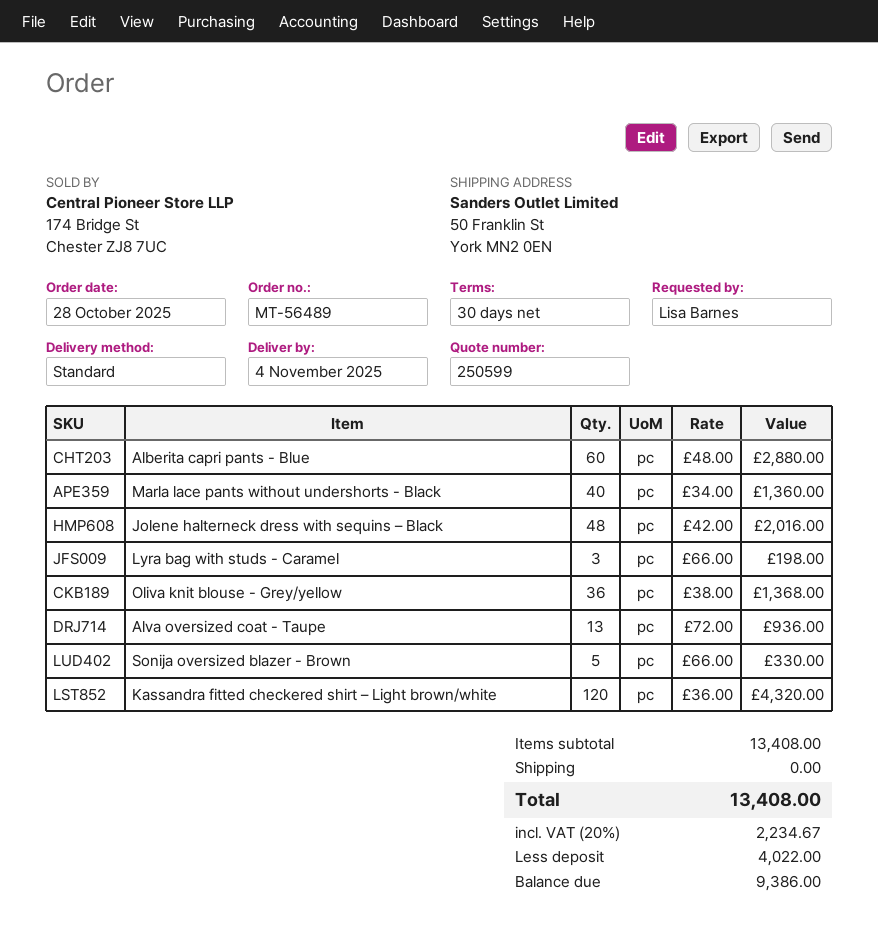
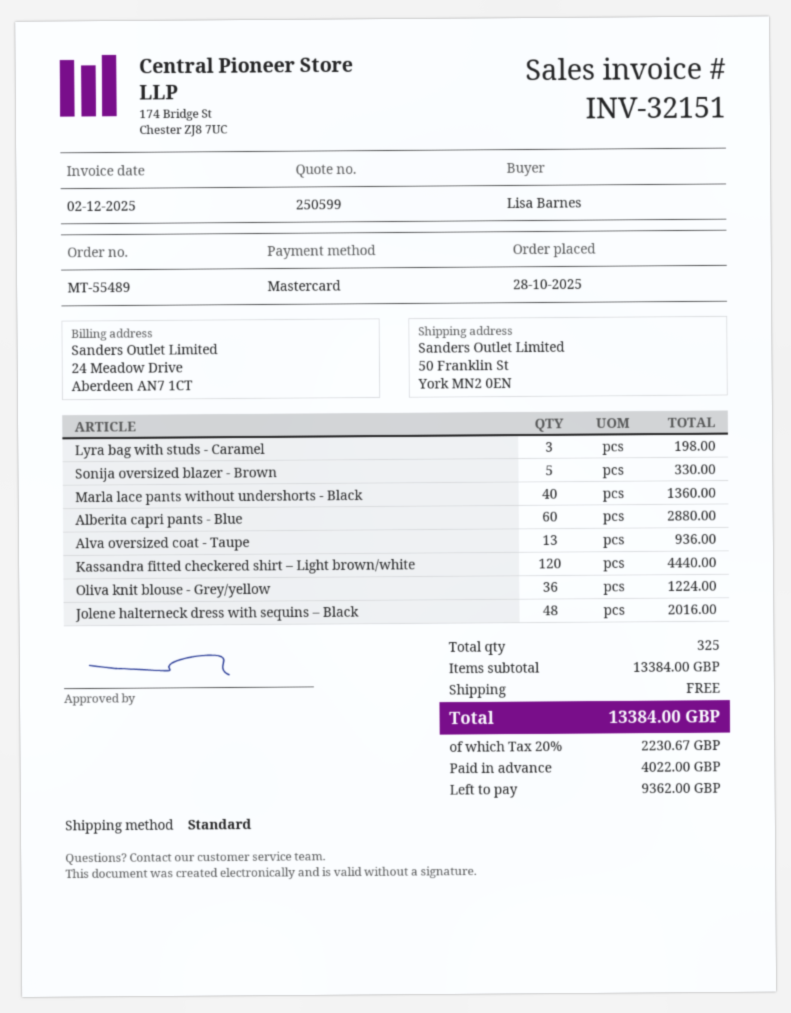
order number: MT-56489 -> MT-55489
Oliva knit blouse - Grey/yellow: 36 for 1368.00 -> 36 for 1224.00
Kassandra fitted checkered shirt – Light brown/white: 120 for 4320.00 -> 120 for 4440.00
subtotal: 13408.00 -> 13384.00
tax: 20% = 2234.67 -> 20% = 2230.67
total: 13408.00 -> 13384.00
balance: 9386.00 -> 9362.00

